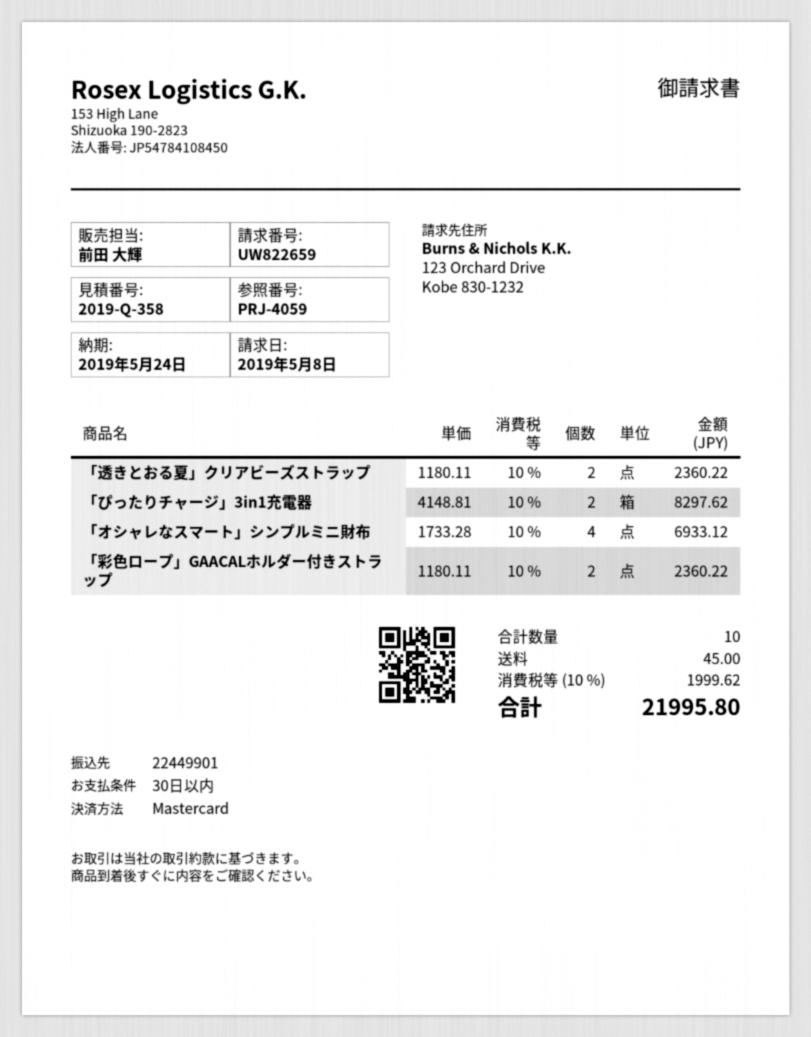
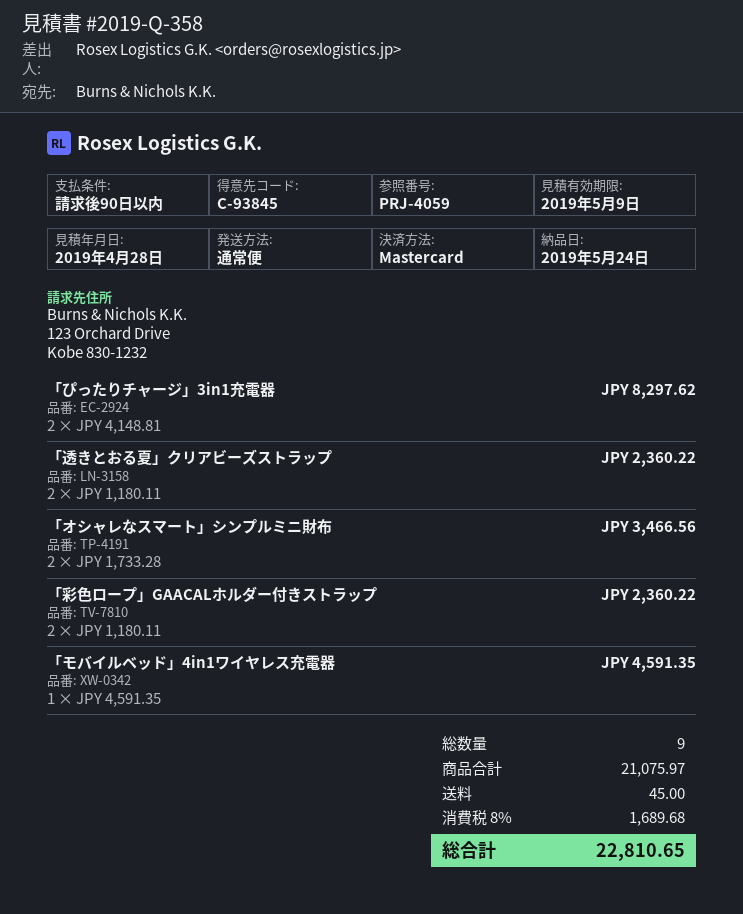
payment terms: 30 days -> 90 days
「オシャレなスマート」シンプルミニ財布: 4 x 1733.28 = 6933.12 -> 2 x 1733.28 = 3466.56
「モバイルベッド」4in1ワイヤレス充電器: none -> 1 x 4591.35 = 4591.35
total quantity: 10 -> 9
tax: 10% = 1999.62 -> 8% = 1689.68
total: 21995.80 -> 22810.65

